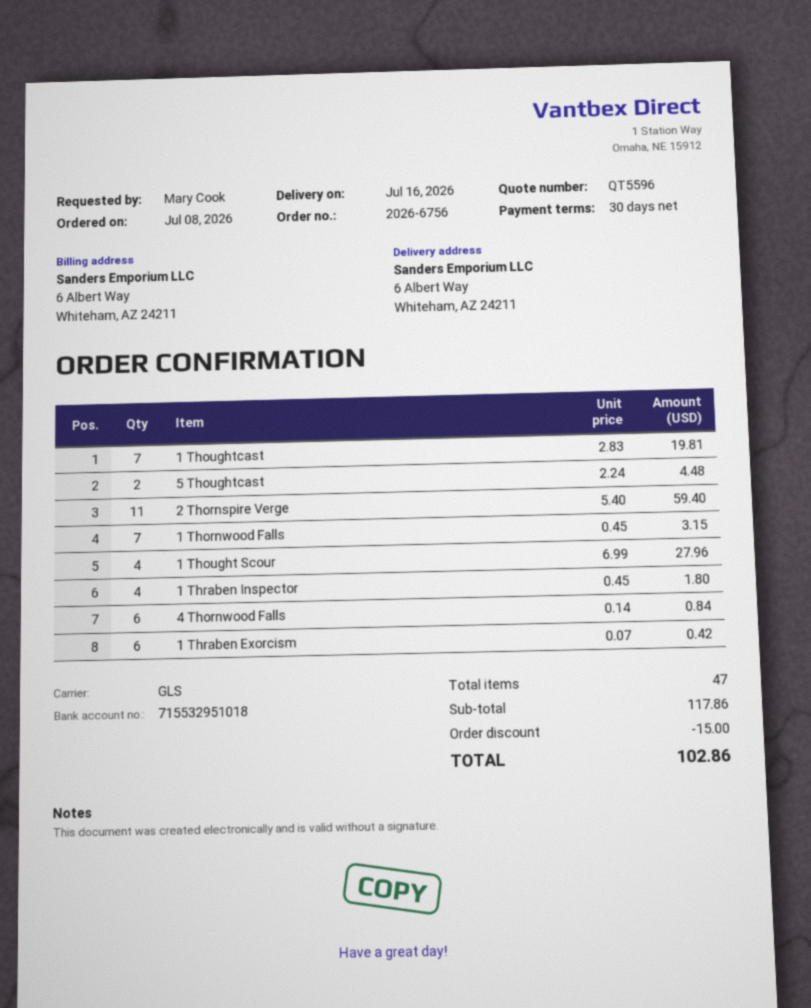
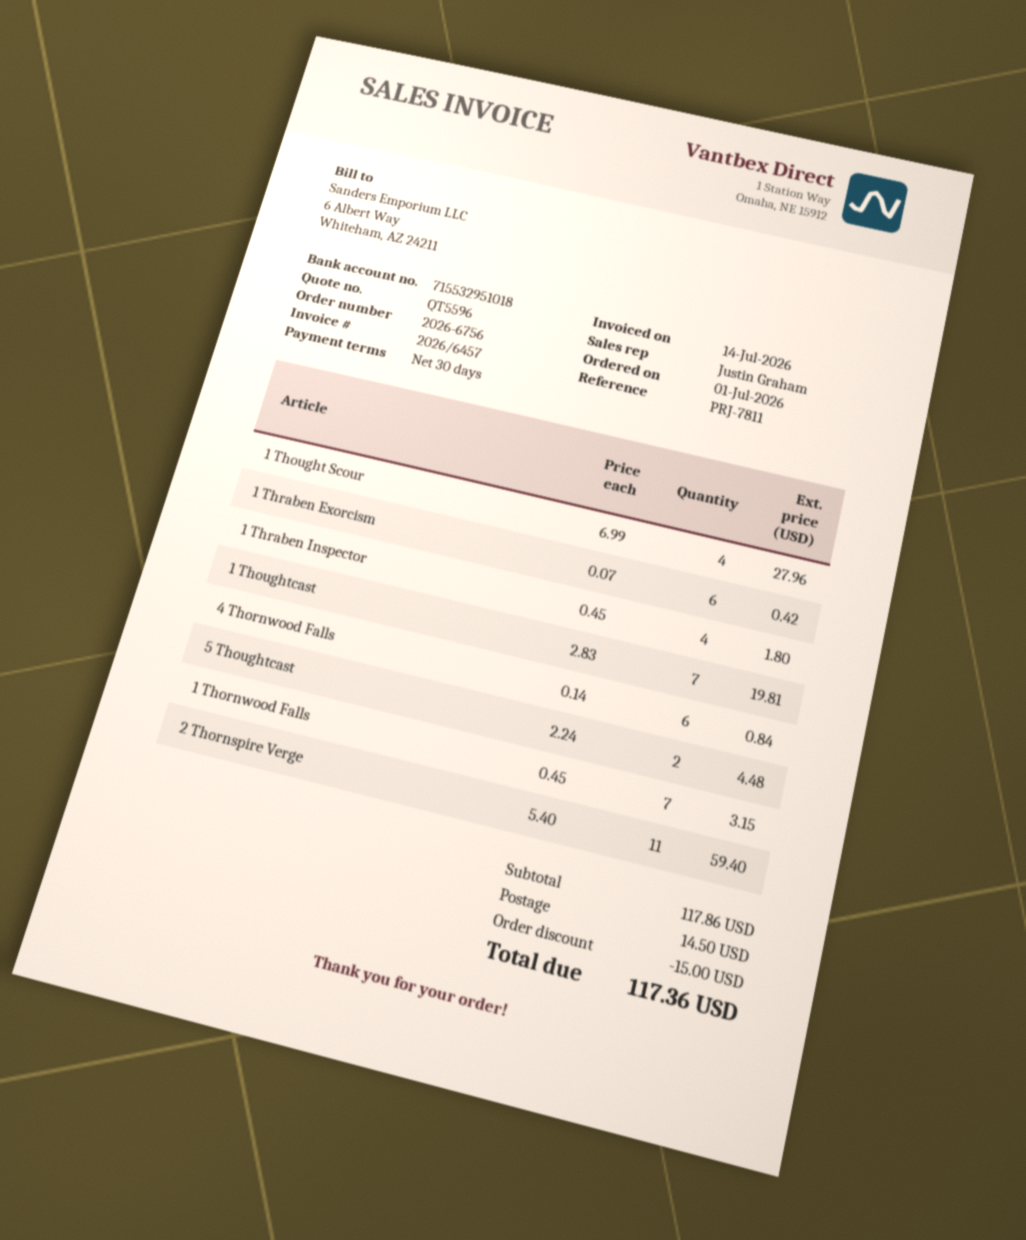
order date: 2026-07-08 -> 2026-07-01
shipping: none -> 14.50
total: 102.86 -> 117.36

